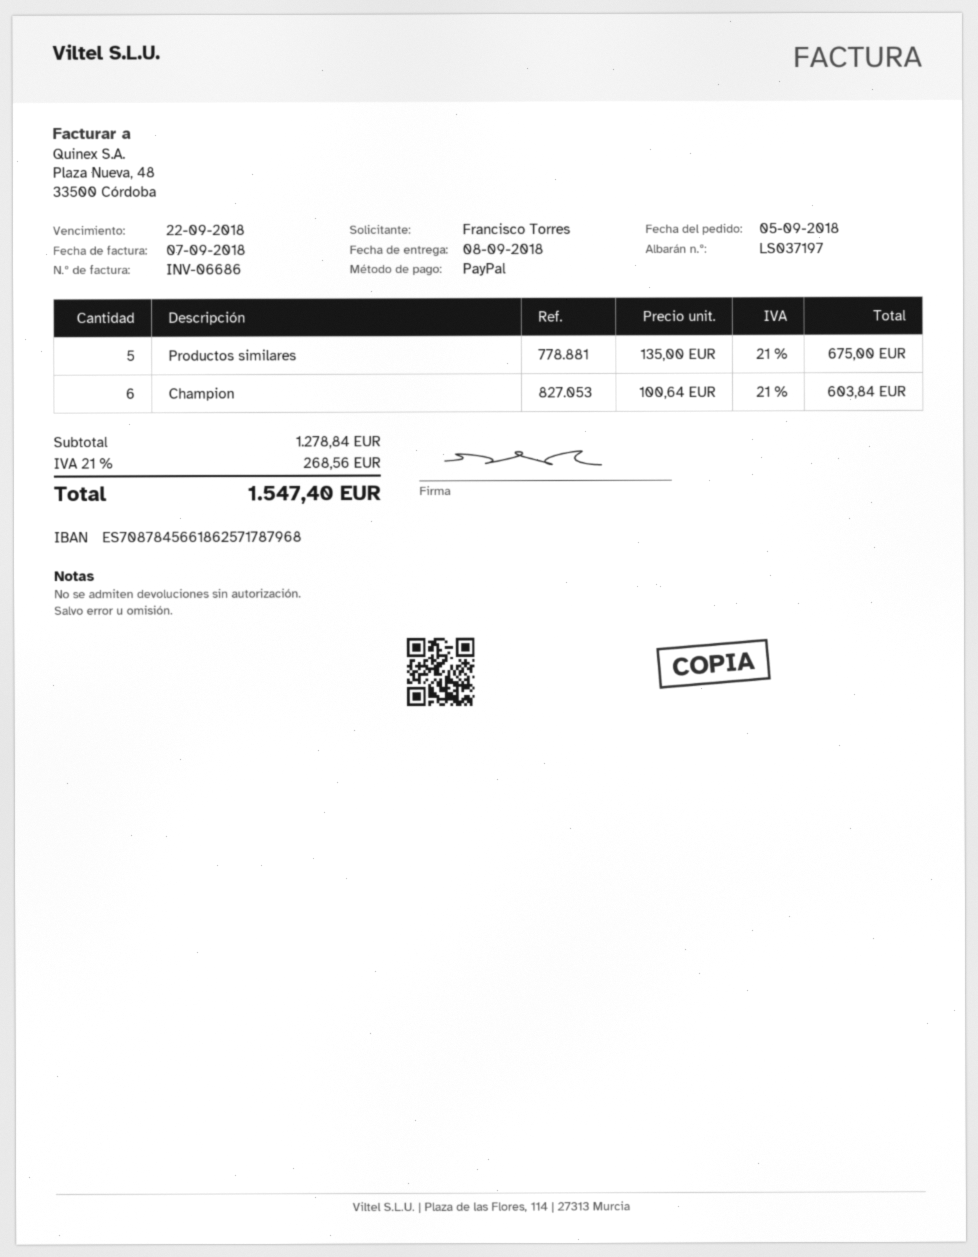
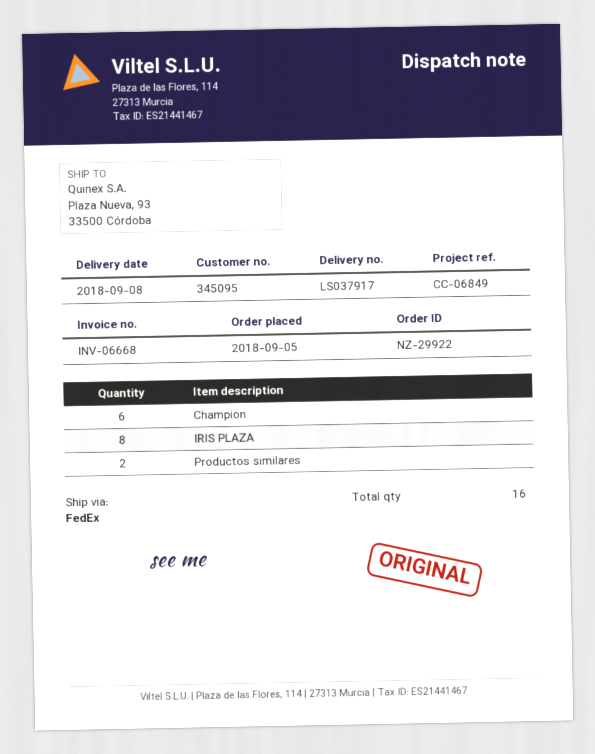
delivery note number: LS037197 -> LS037917
invoice number: INV-06686 -> INV-06668
Productos similares: 5 -> 2
IRIS PLAZA: none -> 8

